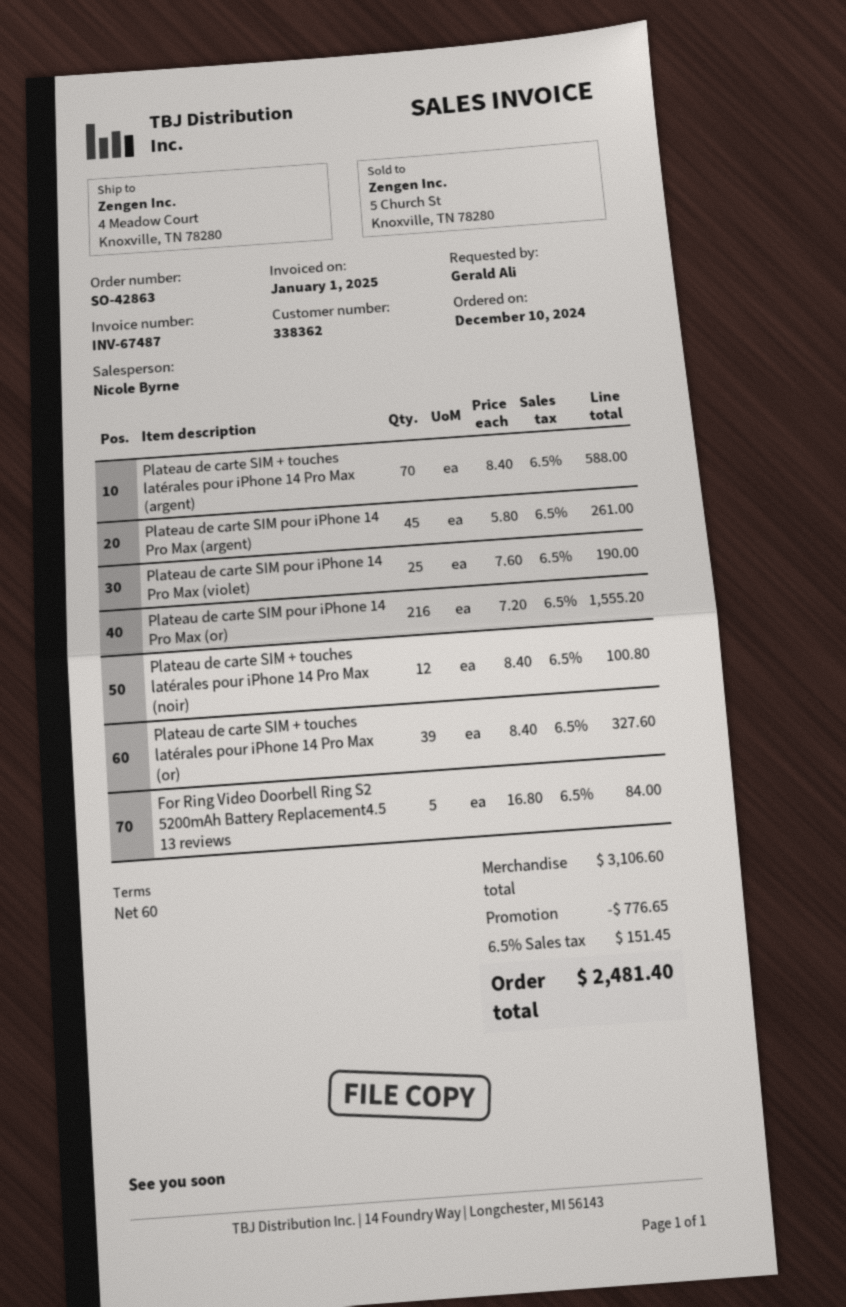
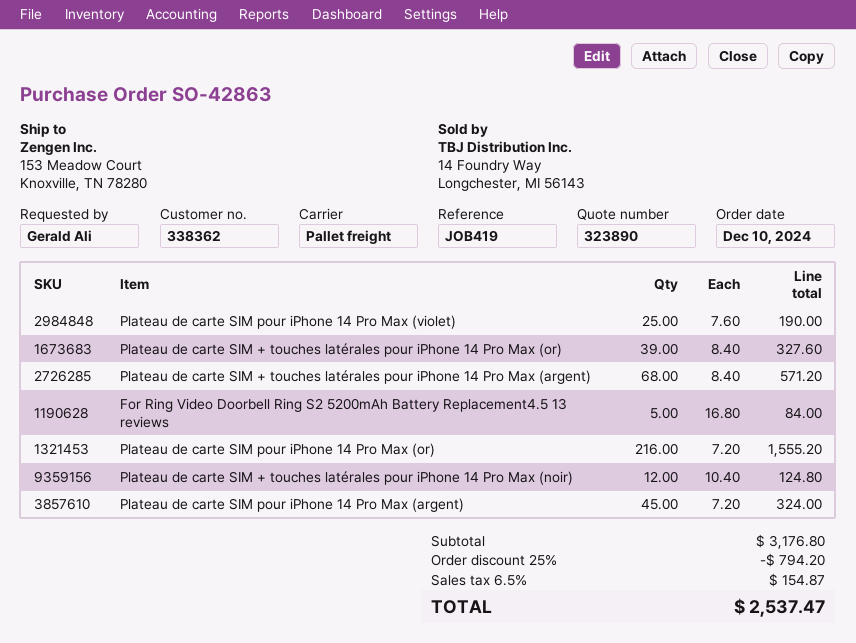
ship to: 4 Meadow Court, Knoxville, TN 78280 -> 153 Meadow Court, Knoxville, TN 78280
Plateau de carte SIM + touches latérales pour iPhone 14 Pro Max (argent): 70 x 8.40 = 588.00 -> 68 x 8.40 = 571.20
Plateau de carte SIM pour iPhone 14 Pro Max (argent): 45 x 5.80 = 261.00 -> 45 x 7.20 = 324.00
Plateau de carte SIM + touches latérales pour iPhone 14 Pro Max (noir): 12 x 8.40 = 100.80 -> 12 x 10.40 = 124.80
subtotal: 3106.60 -> 3176.80
discount: 776.65 -> 794.20
tax: 6.5% = 151.45 -> 6.5% = 154.87
total: 2481.40 -> 2537.47

